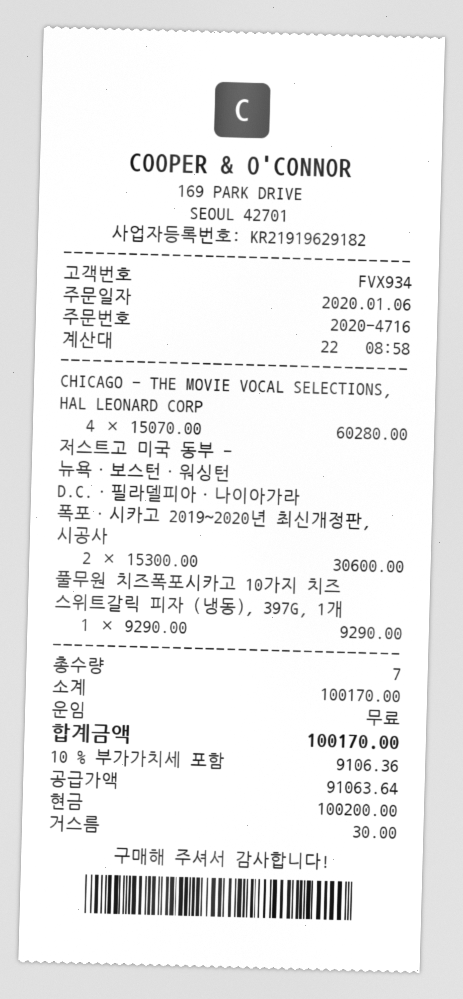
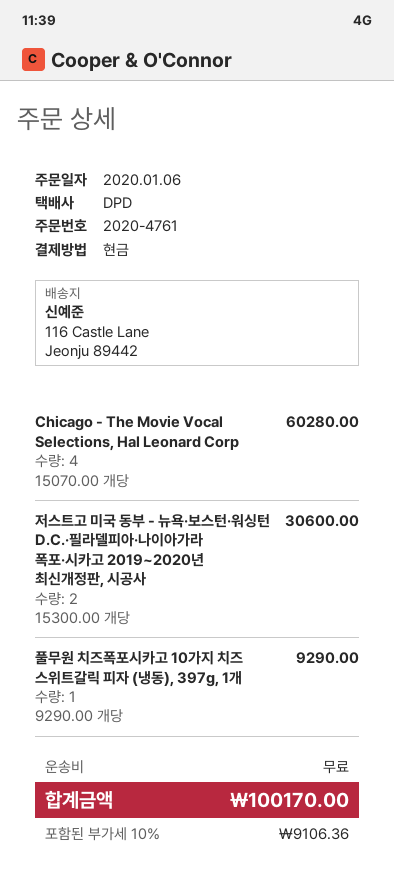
order number: 2020-4716 -> 2020-4761

